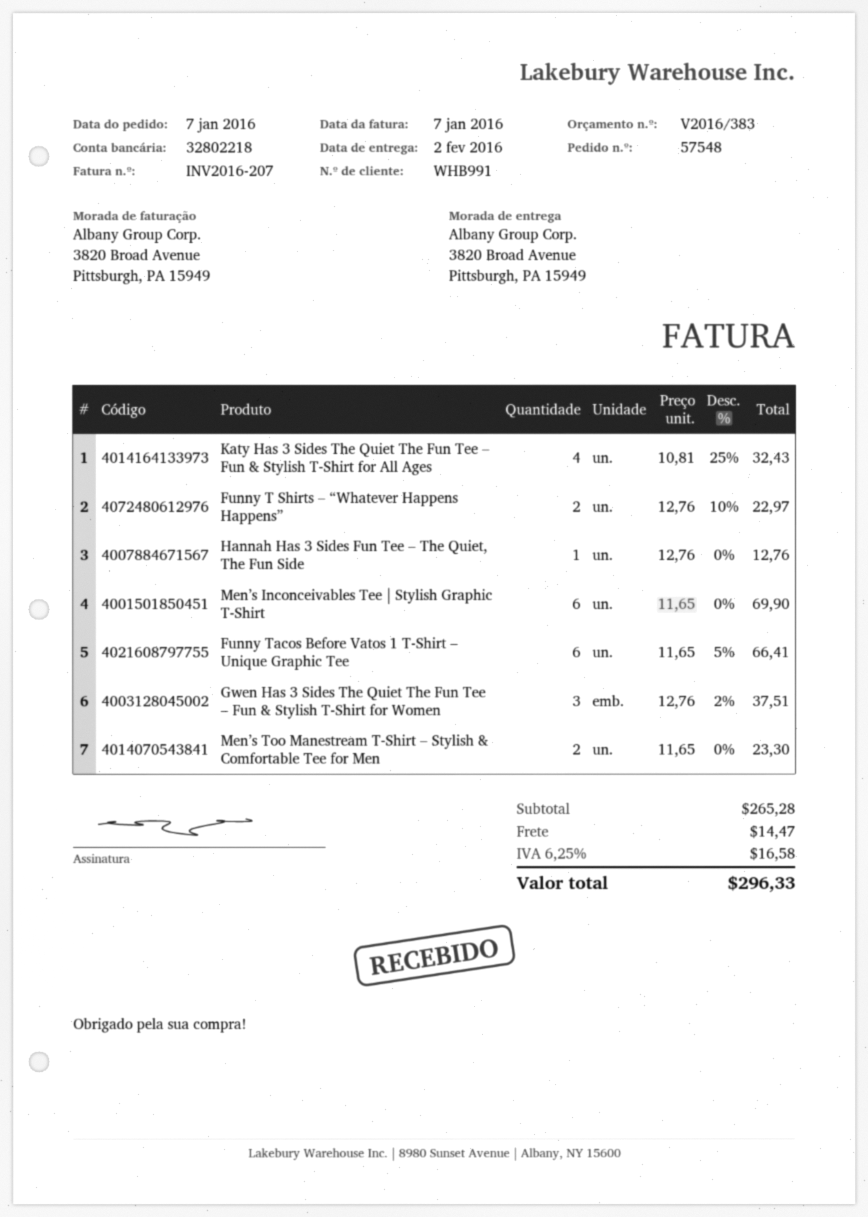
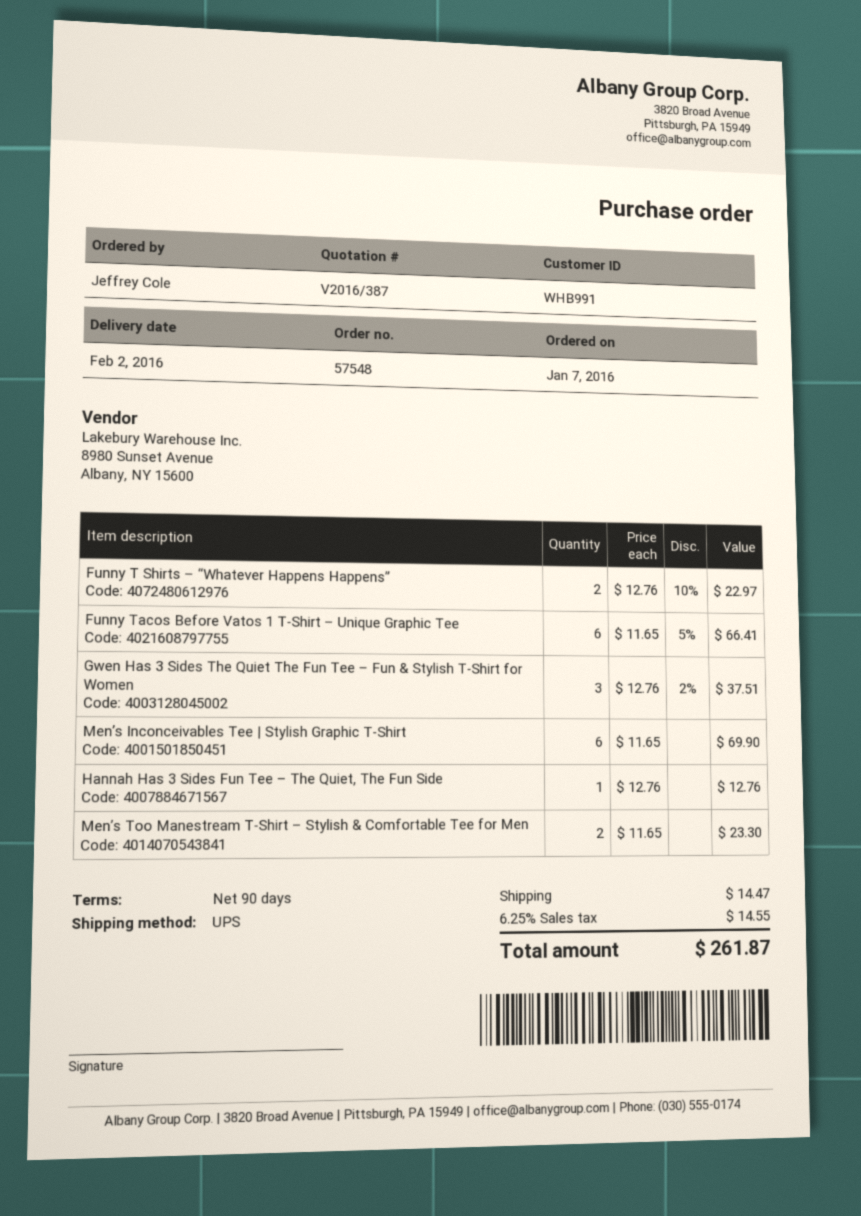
quote number: V2016/383 -> V2016/387
Katy Has 3 Sides The Quiet The Fun Tee – Fun & Stylish T-Shirt for All Ages: 4 x 10.81 - 25% = 32.43 -> none
tax: 6.25% = 16.58 -> 6.25% = 14.55
total: 296.33 -> 261.87

